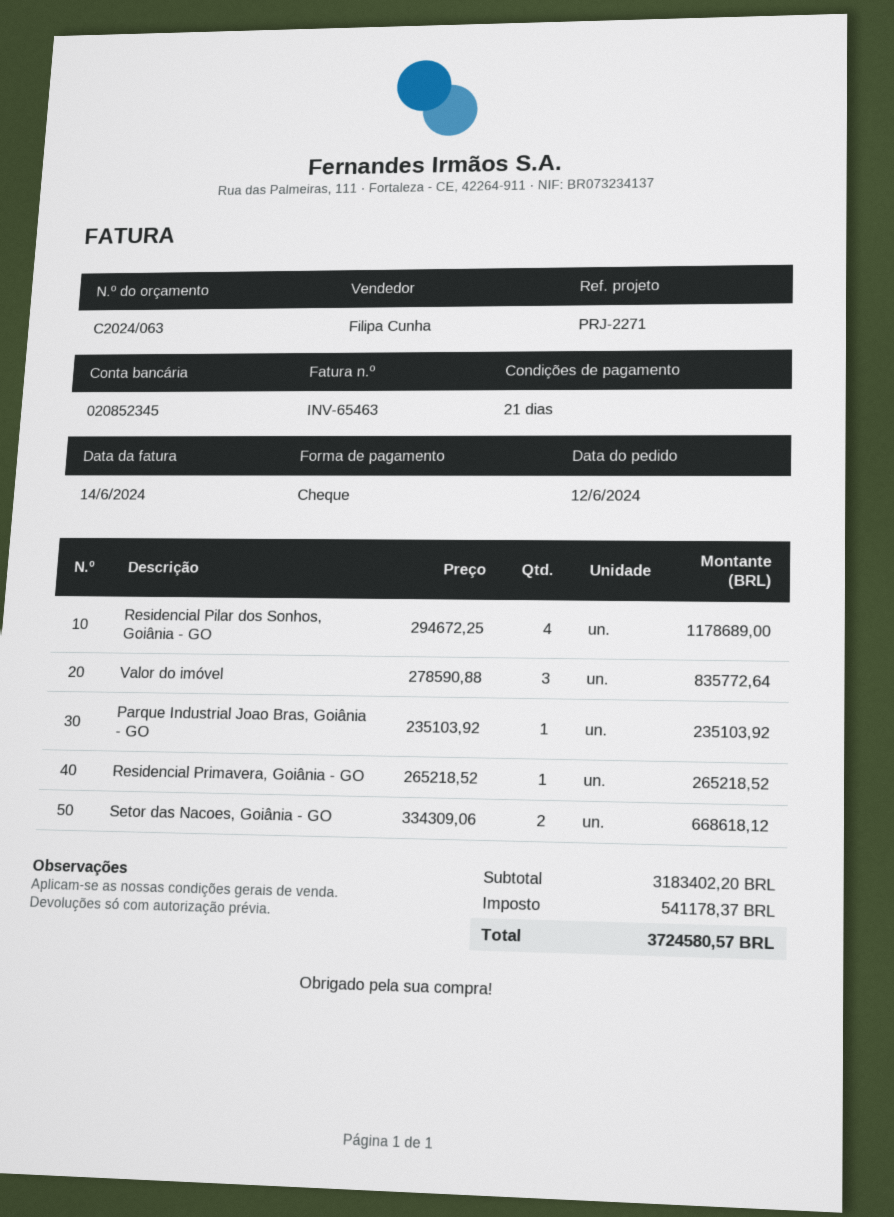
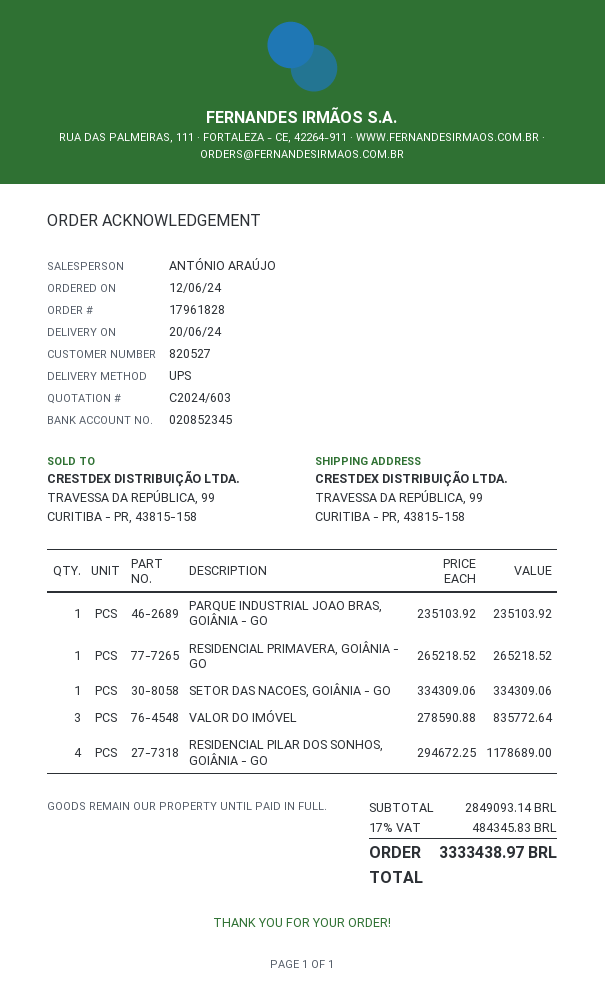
quote number: C2024/063 -> C2024/603
sales rep: Filipa Cunha -> ANTÓNIO ARAÚJO
Setor das Nacoes, Goiânia - GO: 2 x 334309.06 = 668618.12 -> 1 x 334309.06 = 334309.06
subtotal: 3183402.20 -> 2849093.14
tax: 541178.37 -> 484345.83
total: 3724580.57 -> 3333438.97

